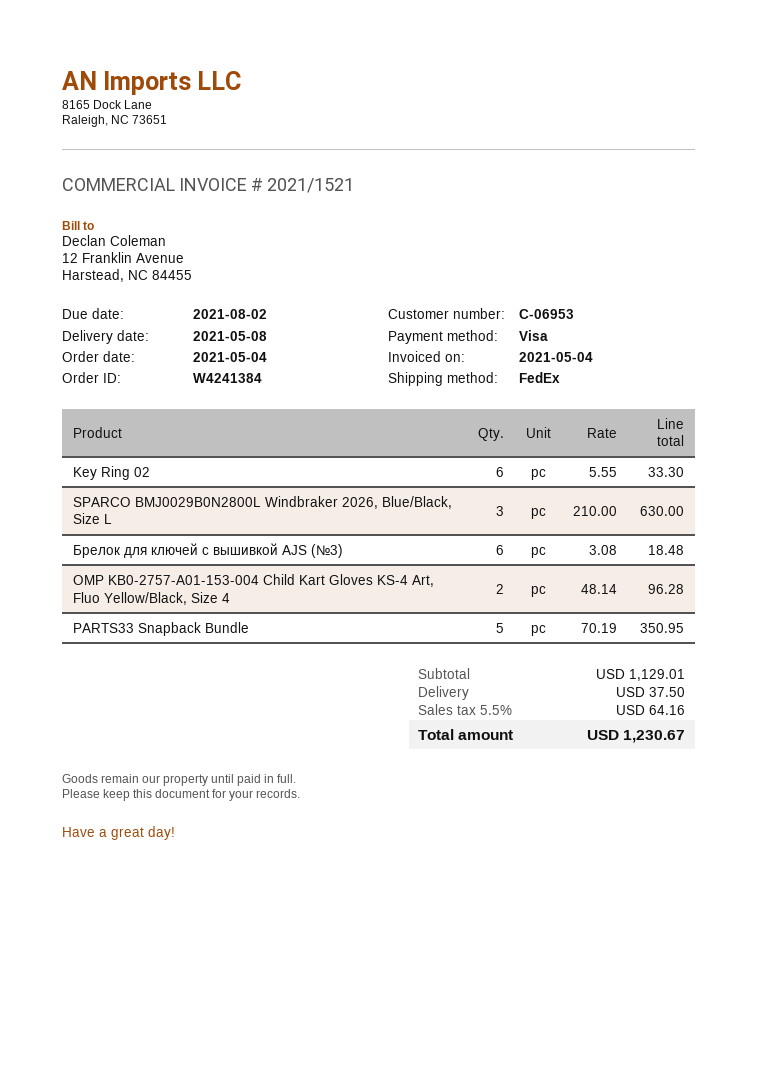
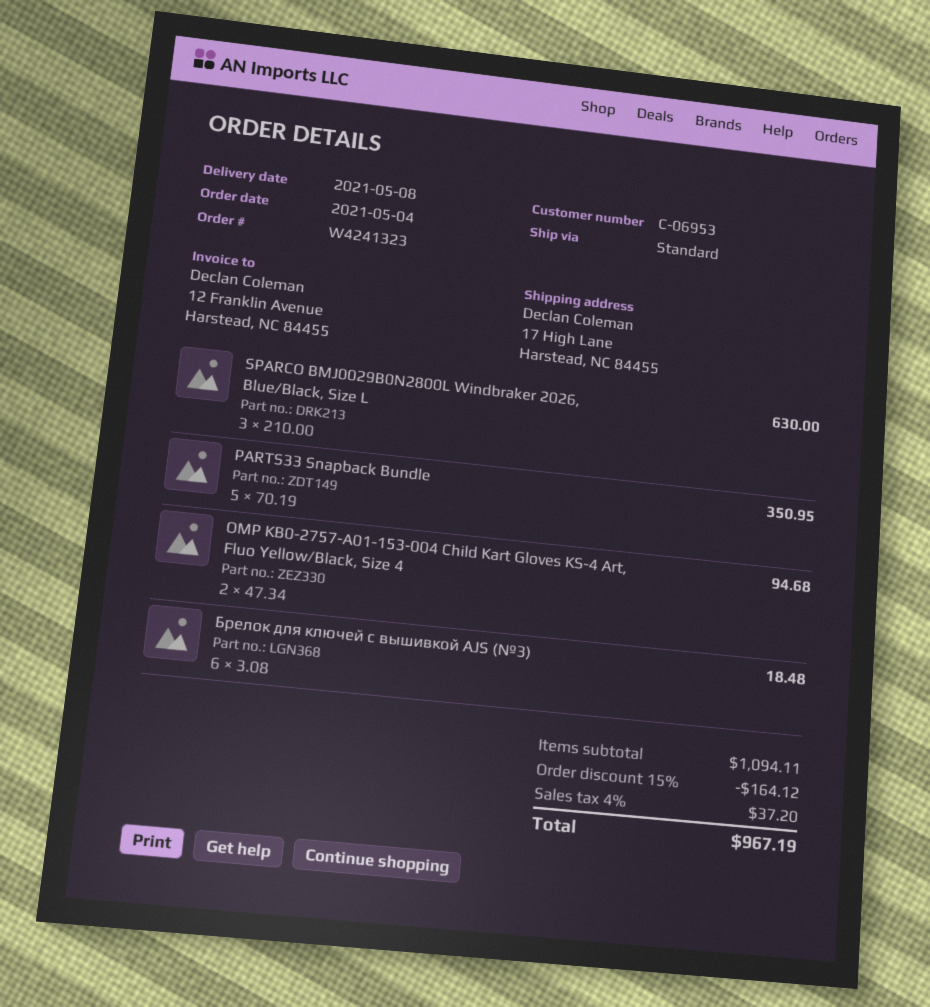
order number: W4241384 -> W4241323
shipping method: FedEx -> standard
Key Ring 02: 6 x 5.55 = 33.30 -> none
OMP KB0-2757-A01-153-004 Child Kart Gloves KS-4 Art, Fluo Yellow/Black, Size 4: 2 x 48.14 = 96.28 -> 2 x 47.34 = 94.68
subtotal: 1129.01 -> 1094.11
discount: none -> 15% = 164.12
shipping: 37.50 -> none
tax: 5.5% = 64.16 -> 4% = 37.20
total: 1230.67 -> 967.19

